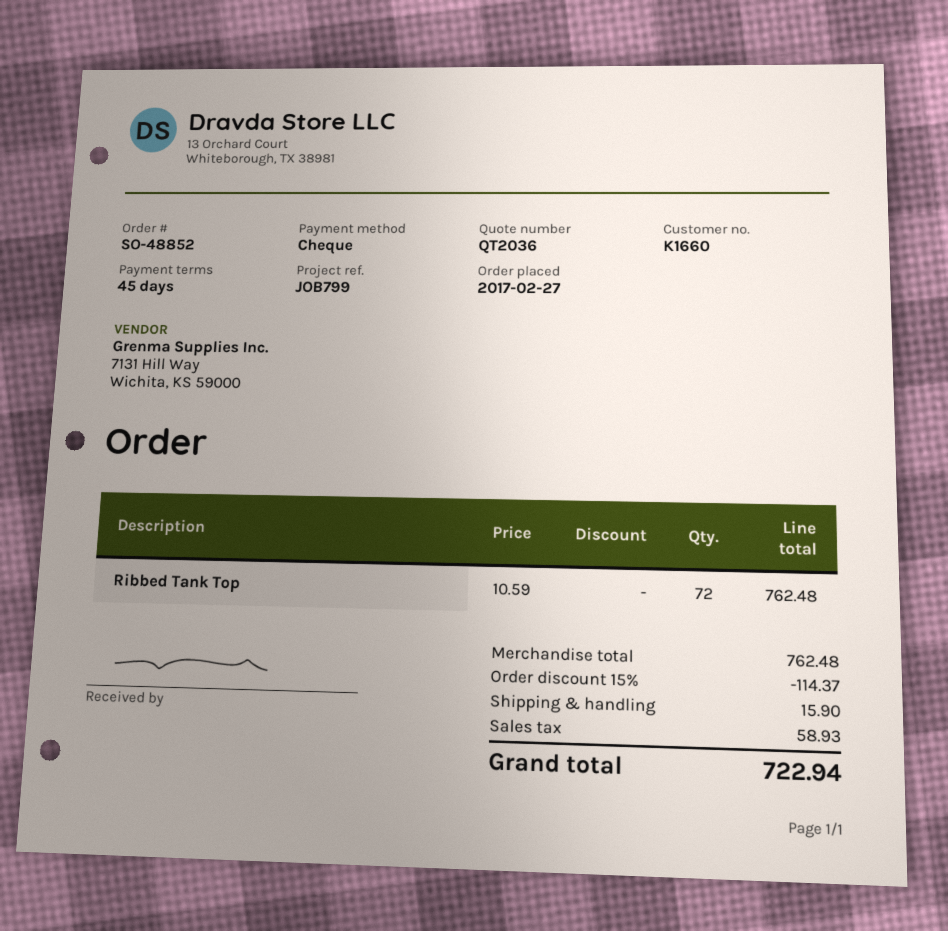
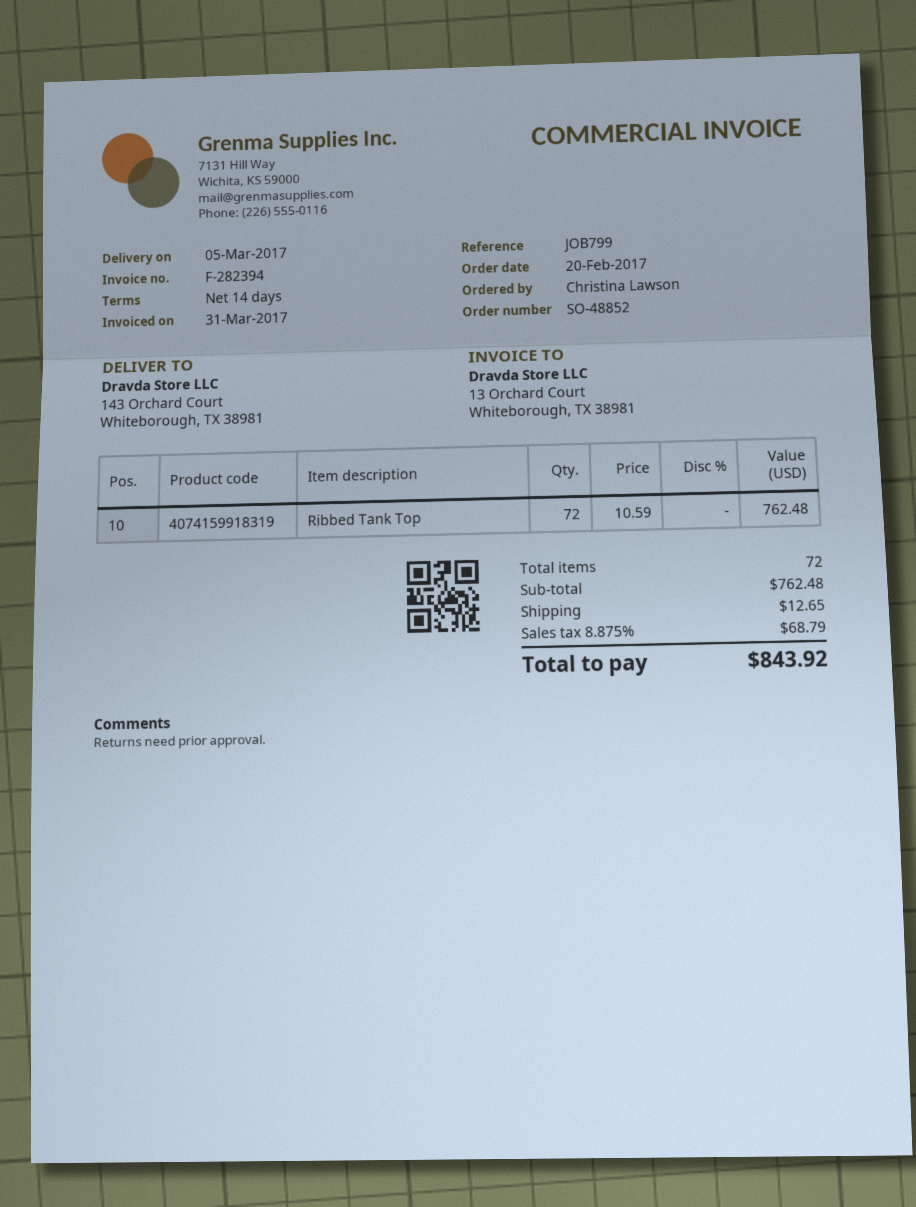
order date: 2017-02-27 -> 2017-02-20
payment terms: 45 days -> 14 days
discount: 15% = 114.37 -> none
shipping: 15.90 -> 12.65
tax: 58.93 -> 68.79
total: 722.94 -> 843.92

